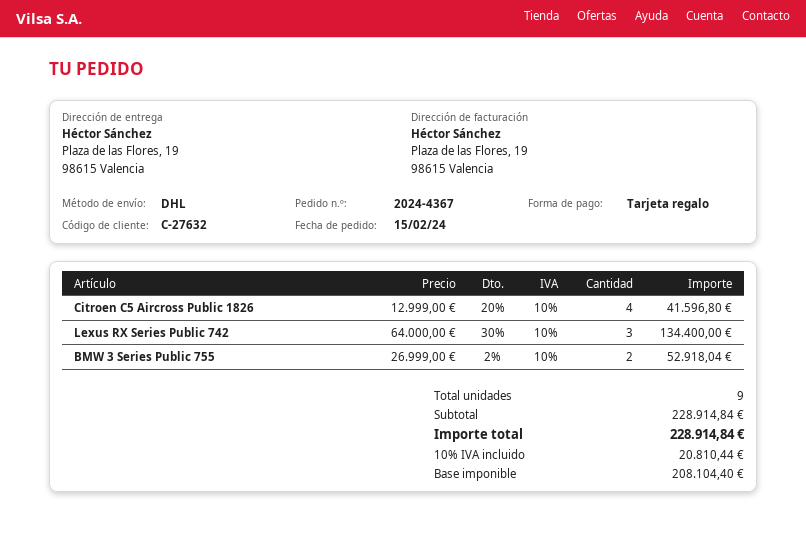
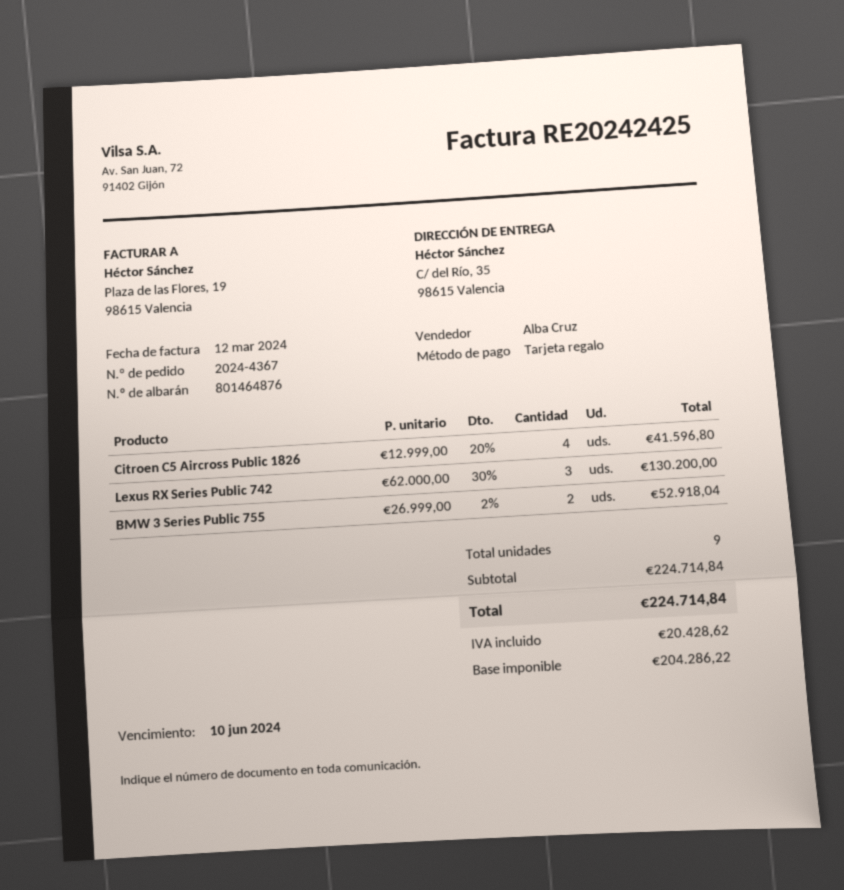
ship to: Plaza de las Flores, 19, 98615 Valencia -> C/ del Río, 35, 98615 Valencia
Lexus RX Series Public 742: 3 x 64000.00 - 30% = 134400.00 -> 3 x 62000.00 - 30% = 130200.00
subtotal: 228914.84 -> 224714.84
net: 208104.40 -> 204286.22
tax: 20810.44 -> 20428.62
total: 228914.84 -> 224714.84

